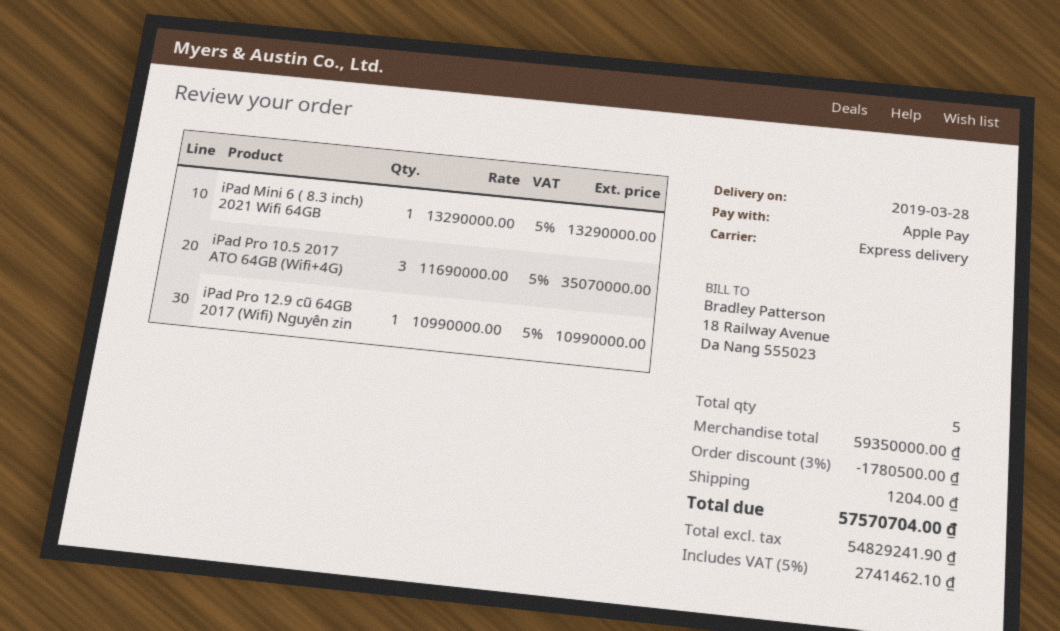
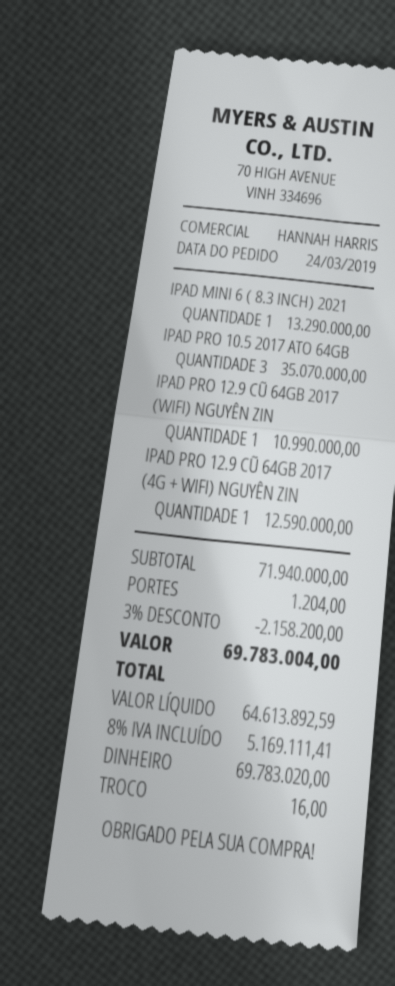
payment method: Apple Pay -> cash
IPAD PRO 12.9 CŨ 64GB 2017 (4G + WIFI) NGUYÊN ZIN: none -> 1 for 12590000.00
subtotal: 59350000.00 -> 71940000.00
discount: 3% = 1780500.00 -> 3% = 2158200.00
net: 54829241.90 -> 64613892.59
tax: 5% = 2741462.10 -> 8% = 5169111.41
total: 57570704.00 -> 69783004.00

